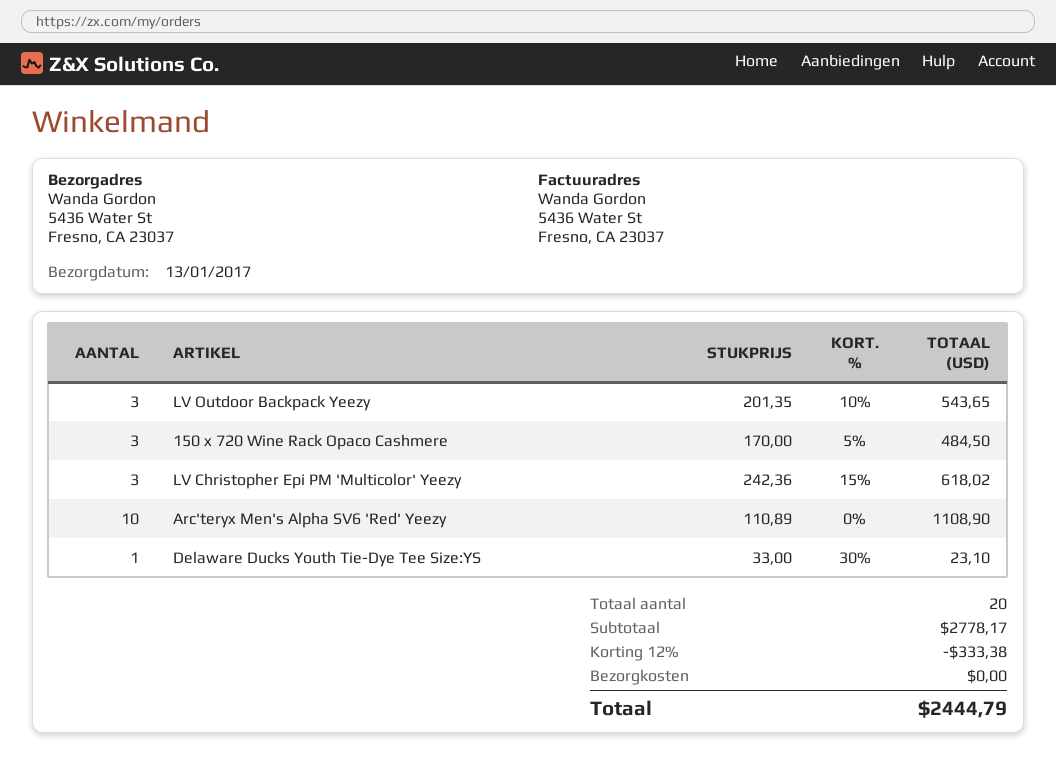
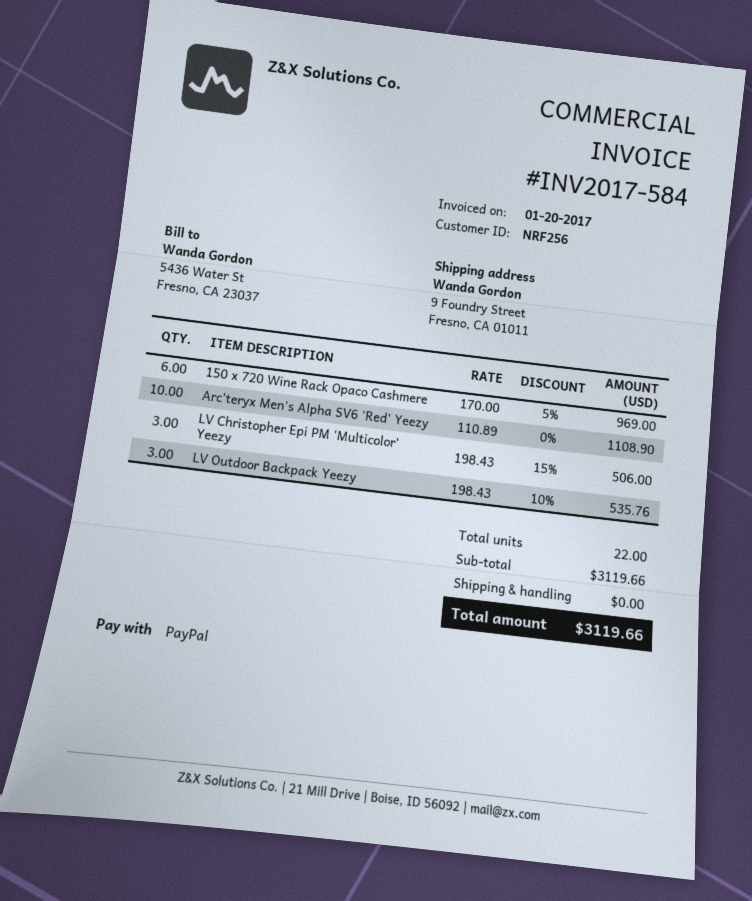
ship to: 5436 Water St, Fresno, CA 23037 -> 9 Foundry Street, Fresno, CA 01011
LV Outdoor Backpack Yeezy: 3 x 201.35 - 10% = 543.65 -> 3 x 198.43 - 10% = 535.76
150 x 720 Wine Rack Opaco Cashmere: 3 x 170.00 - 5% = 484.50 -> 6 x 170.00 - 5% = 969.00
LV Christopher Epi PM 'Multicolor' Yeezy: 3 x 242.36 - 15% = 618.02 -> 3 x 198.43 - 15% = 506.00
Delaware Ducks Youth Tie-Dye Tee Size:YS: 1 x 33.00 - 30% = 23.10 -> none
total quantity: 20 -> 22
subtotal: 2778.17 -> 3119.66
discount: 12% = 333.38 -> none
total: 2444.79 -> 3119.66

